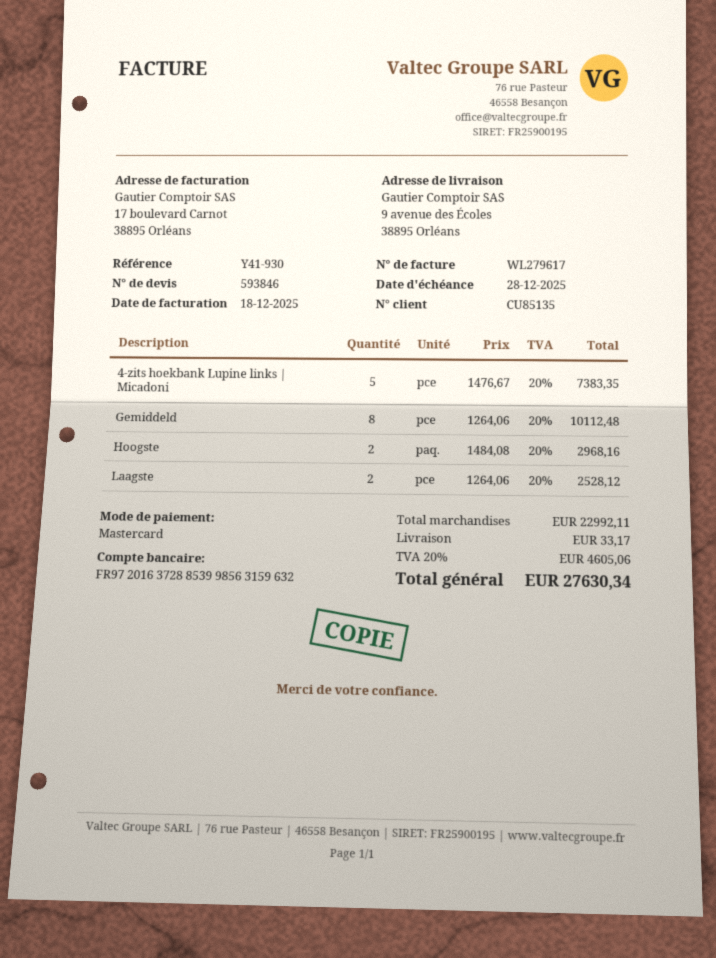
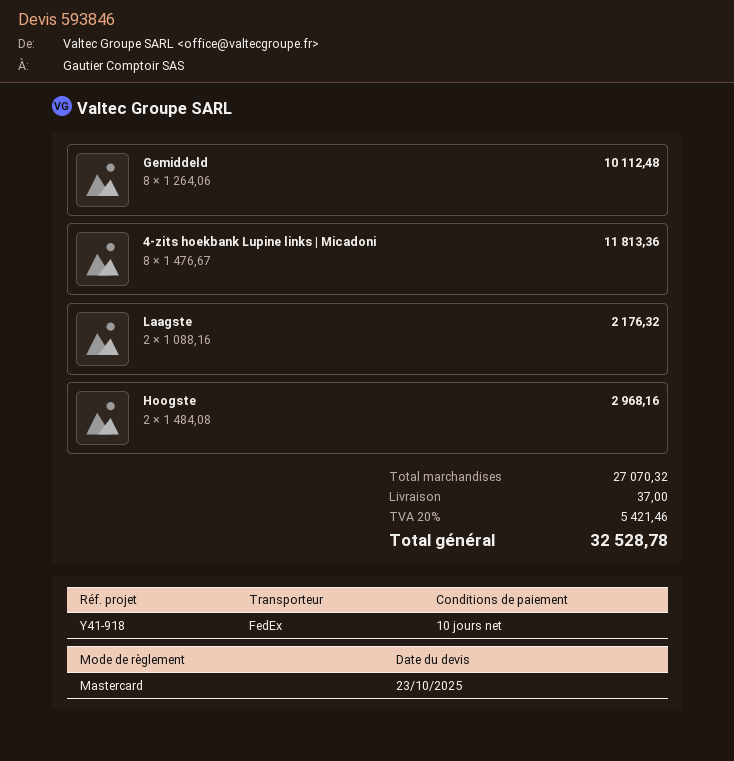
reference: Y41-930 -> Y41-918
4-zits hoekbank Lupine links | Micadoni: 5 x 1476.67 = 7383.35 -> 8 x 1476.67 = 11813.36
Laagste: 2 x 1264.06 = 2528.12 -> 2 x 1088.16 = 2176.32
subtotal: 22992.11 -> 27070.32
shipping: 33.17 -> 37.00
tax: 20% = 4605.06 -> 20% = 5421.46
total: 27630.34 -> 32528.78

